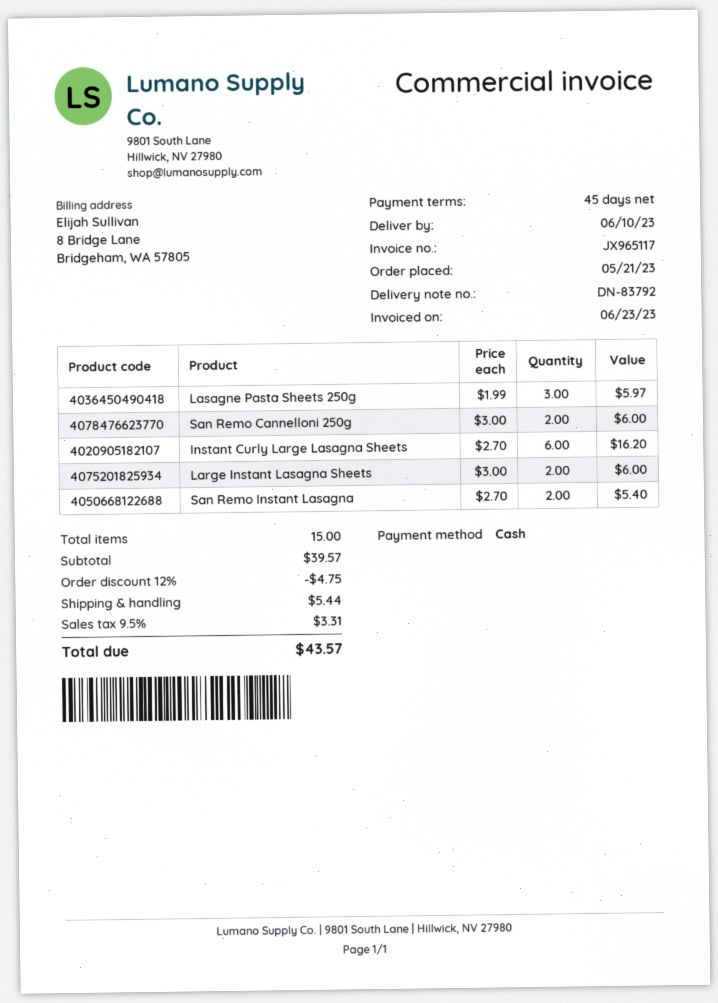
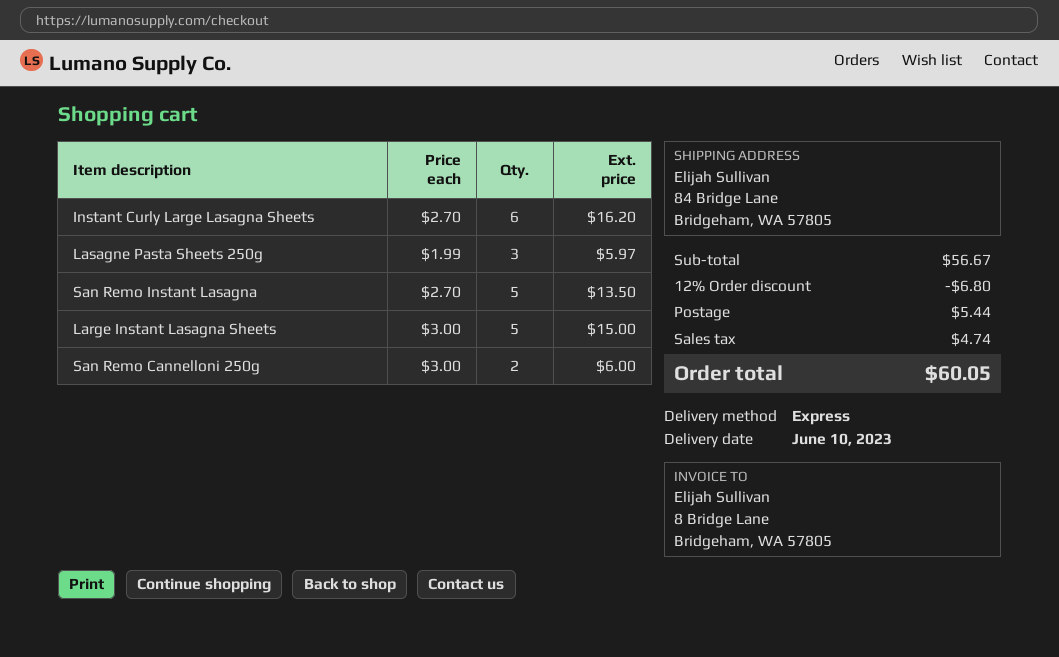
Large Instant Lasagna Sheets: 2 x 3.00 = 6.00 -> 5 x 3.00 = 15.00
San Remo Instant Lasagna: 2 x 2.70 = 5.40 -> 5 x 2.70 = 13.50
subtotal: 39.57 -> 56.67
discount: 12% = 4.75 -> 12% = 6.80
tax: 3.31 -> 4.74
total: 43.57 -> 60.05

